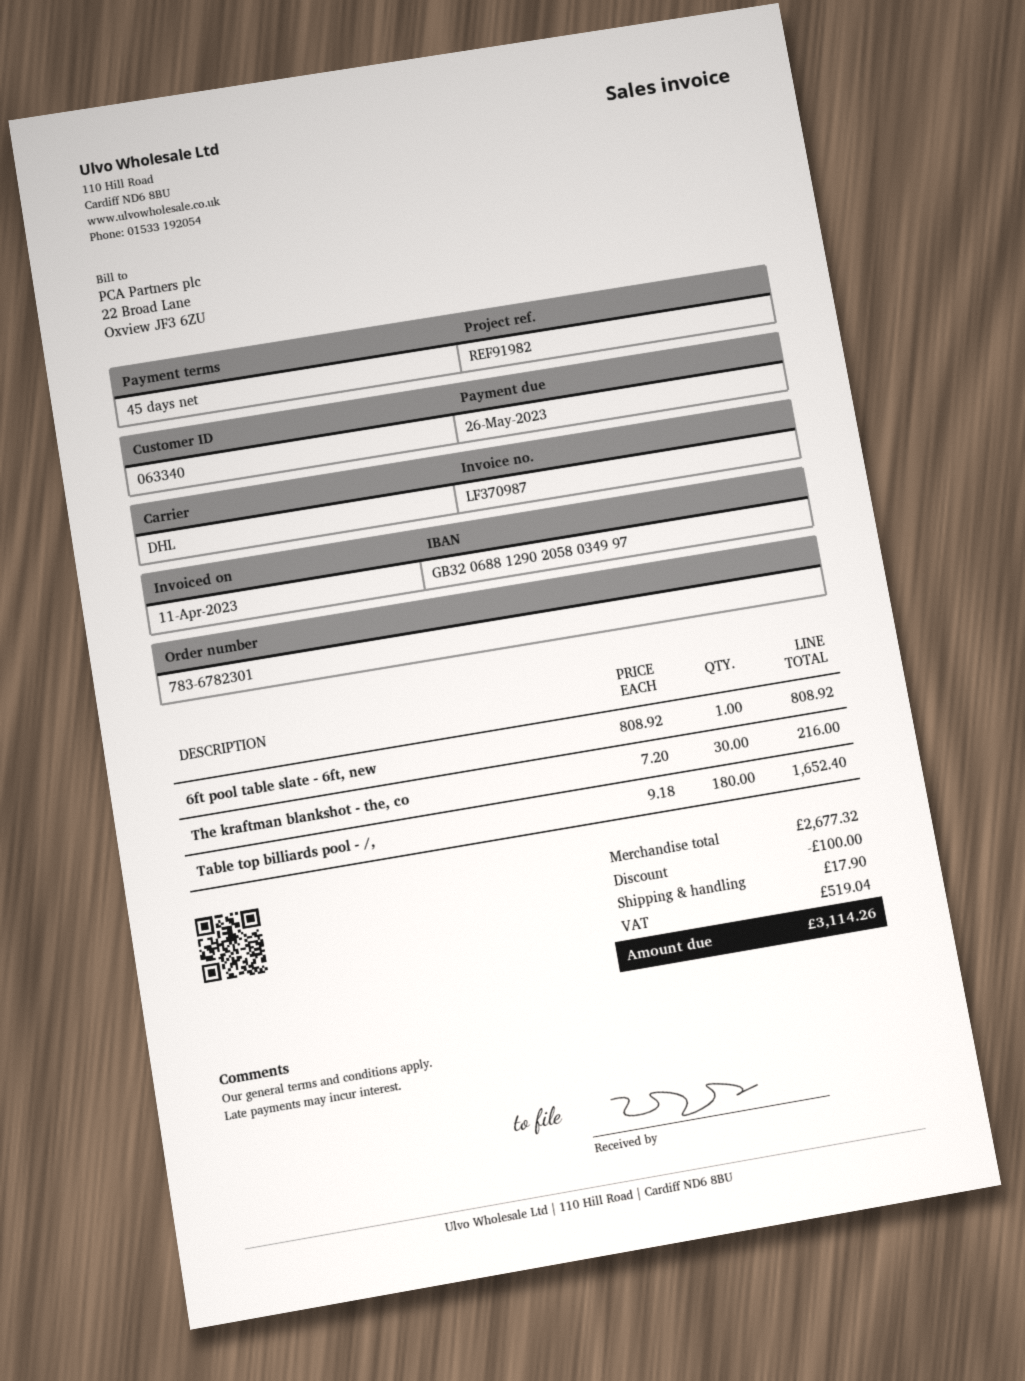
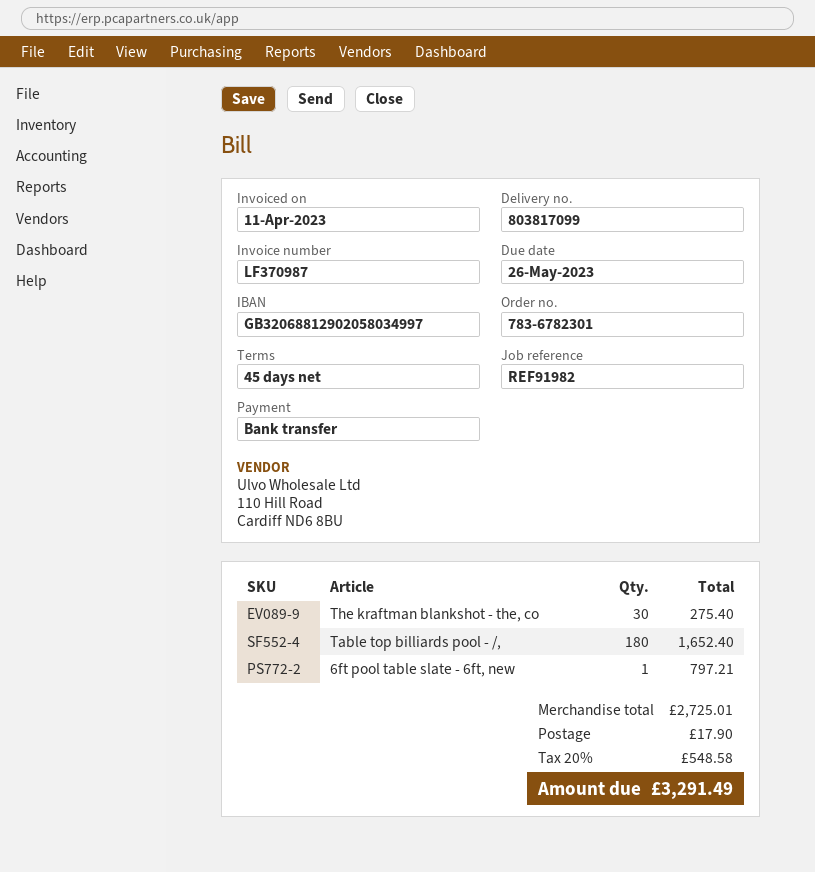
6ft pool table slate - 6ft, new: 1 for 808.92 -> 1 for 797.21
The kraftman blankshot - the, co: 30 for 216.00 -> 30 for 275.40
subtotal: 2677.32 -> 2725.01
discount: 100.00 -> none
tax: 519.04 -> 548.58
total: 3114.26 -> 3291.49

